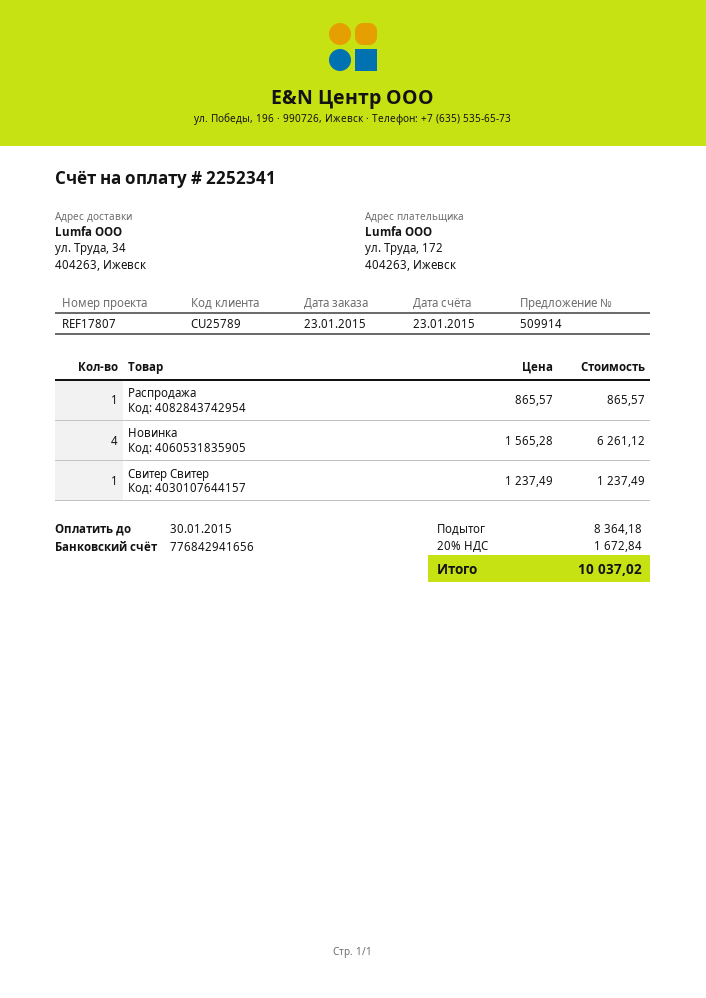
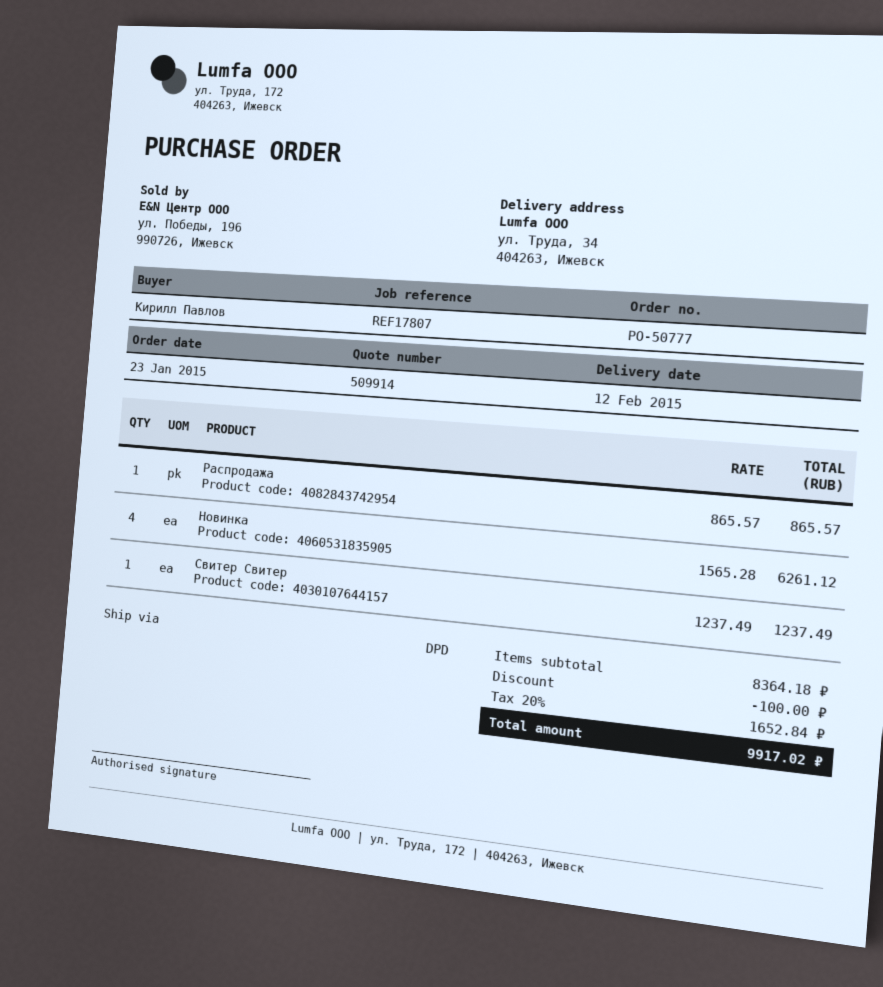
discount: none -> 100.00
tax: 20% = 1672.84 -> 20% = 1652.84
total: 10037.02 -> 9917.02

